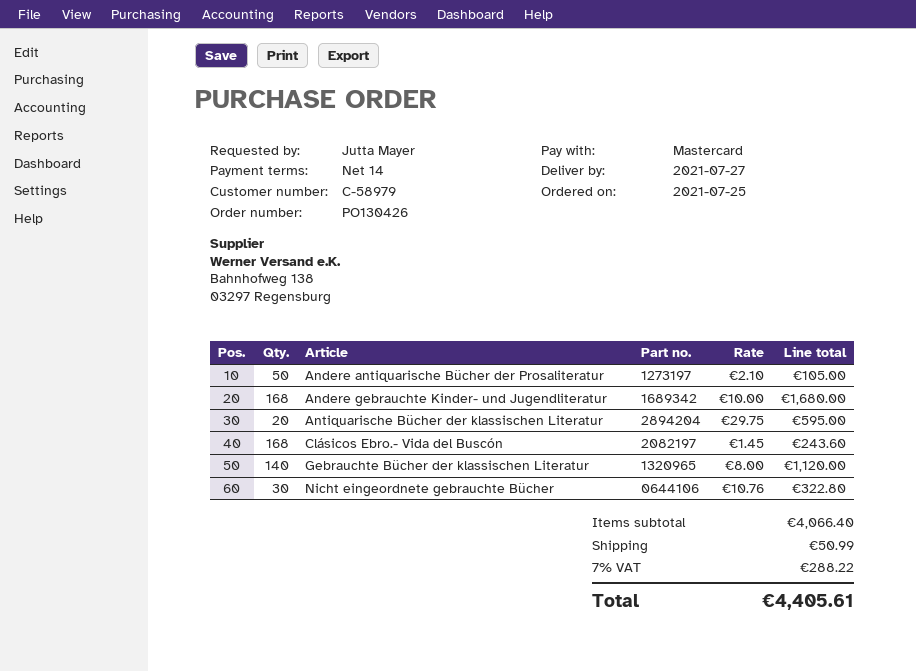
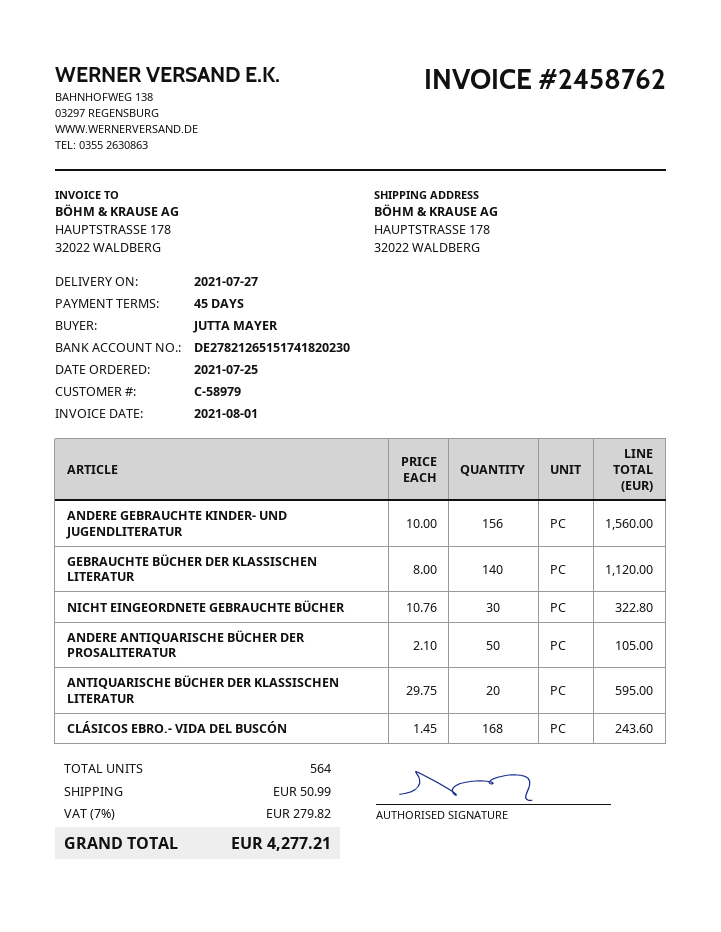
payment terms: 14 days -> 45 days
Andere gebrauchte Kinder- und Jugendliteratur: 168 x 10.00 = 1680.00 -> 156 x 10.00 = 1560.00
tax: 7% = 288.22 -> 7% = 279.82
total: 4405.61 -> 4277.21

